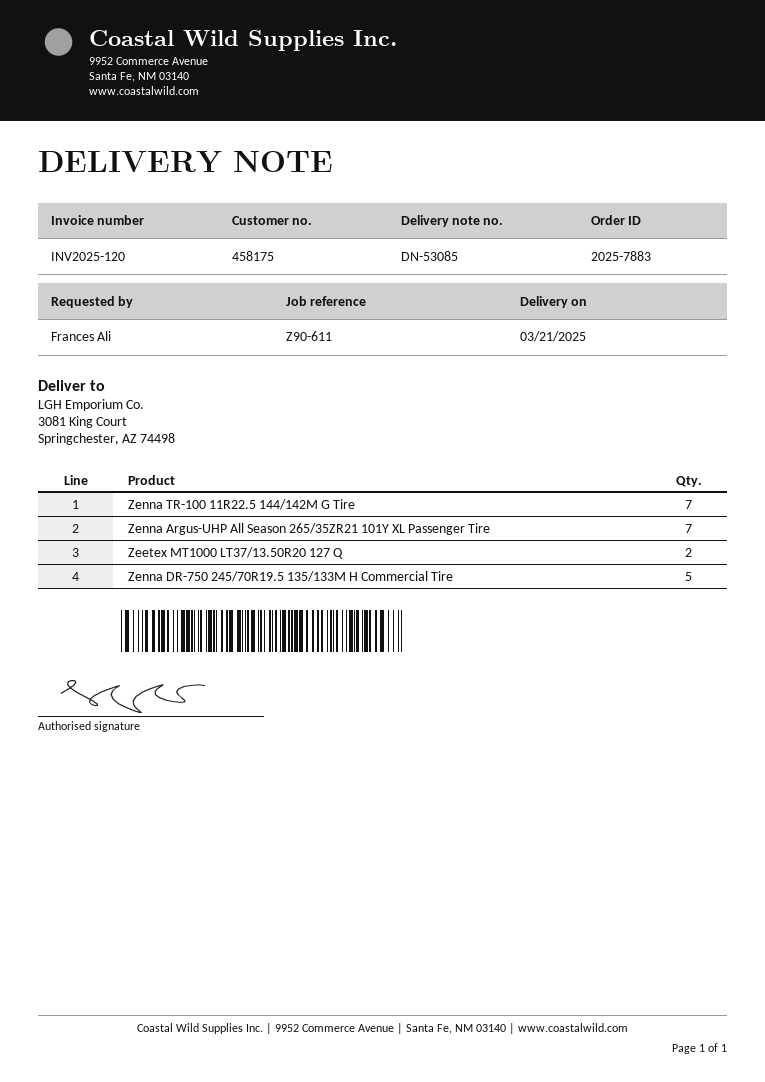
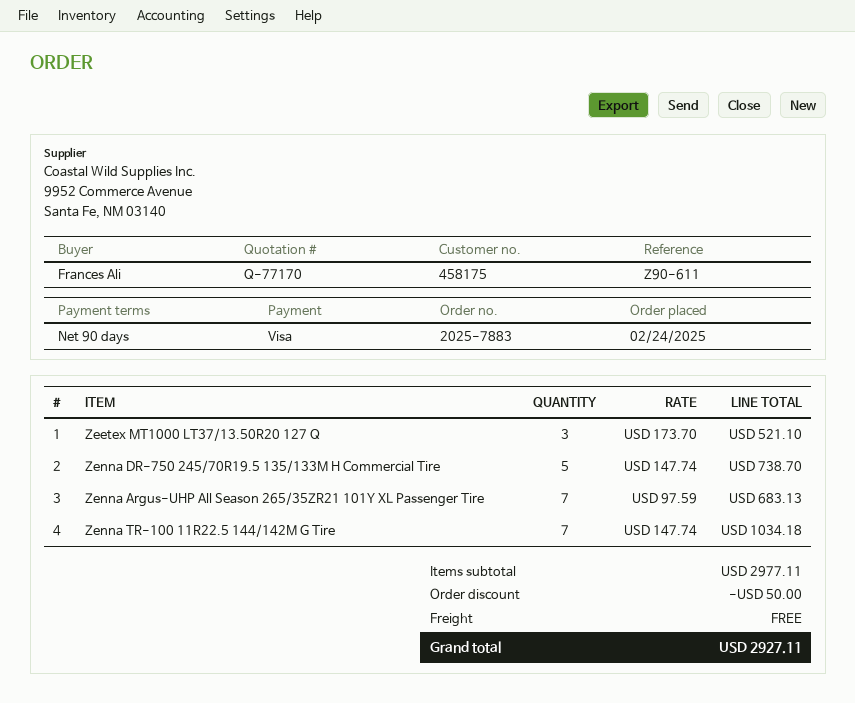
Zeetex MT1000 LT37/13.50R20 127 Q: 2 -> 3

